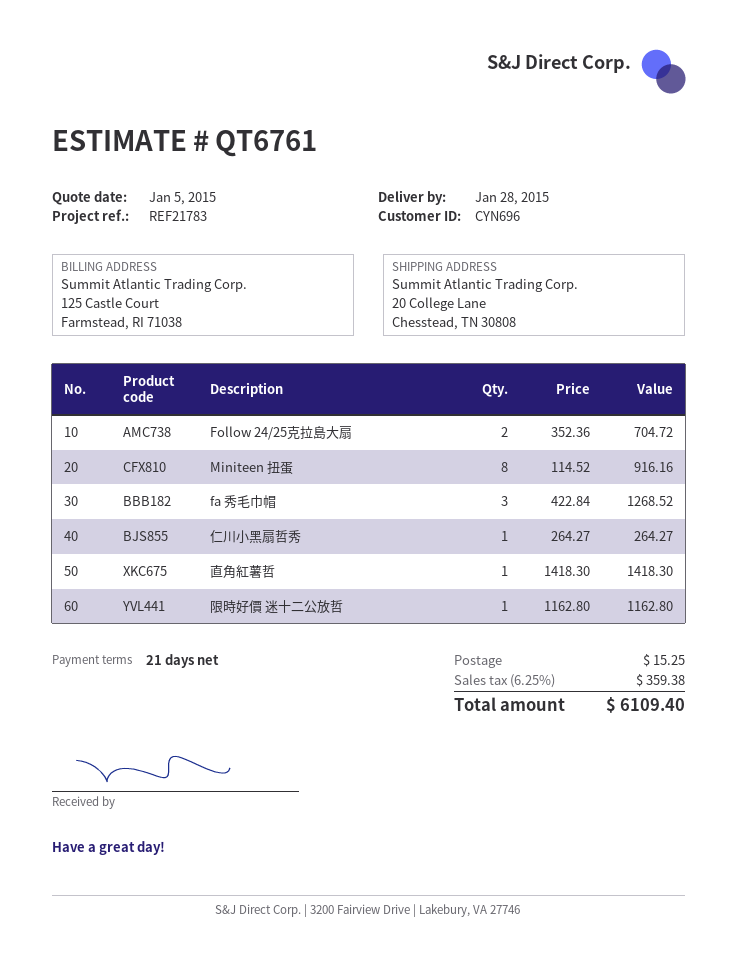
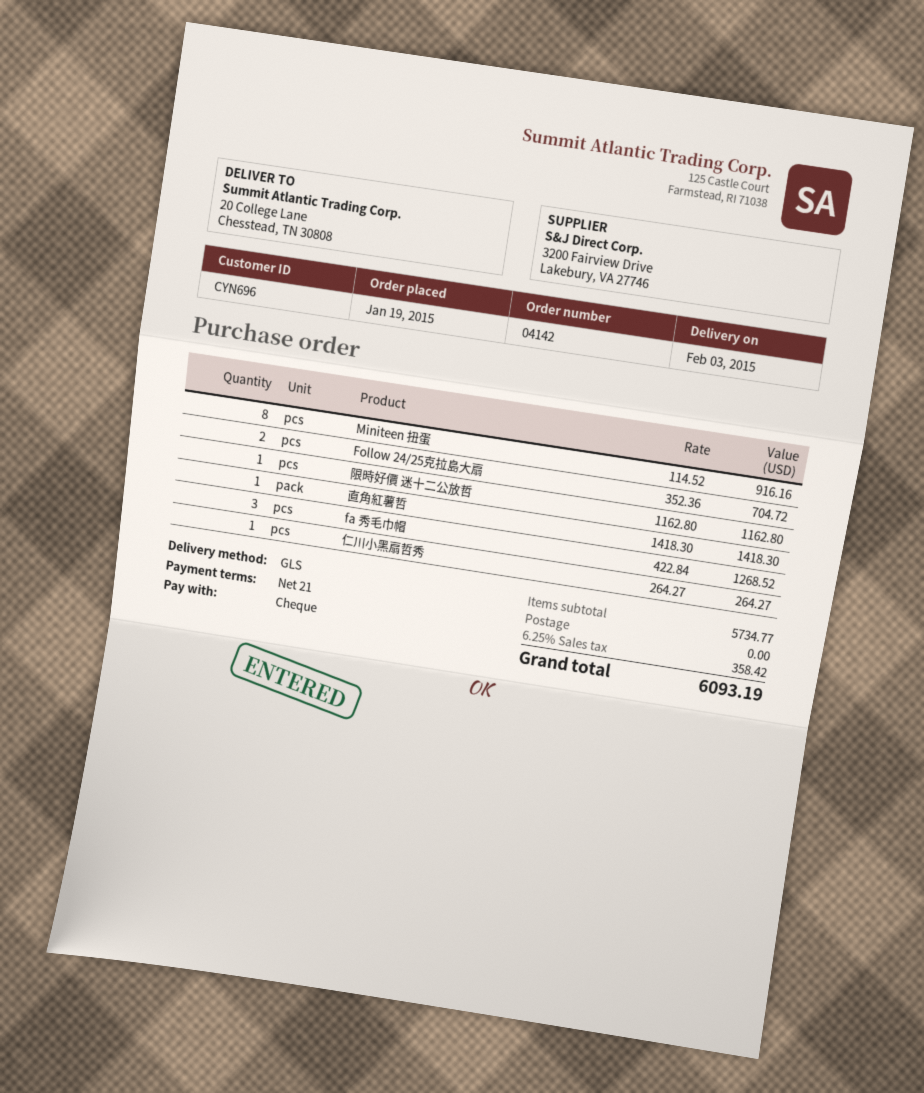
delivery date: 2015-01-28 -> 2015-02-03
shipping: 15.25 -> 0.00
tax: 6.25% = 359.38 -> 6.25% = 358.42
total: 6109.40 -> 6093.19

